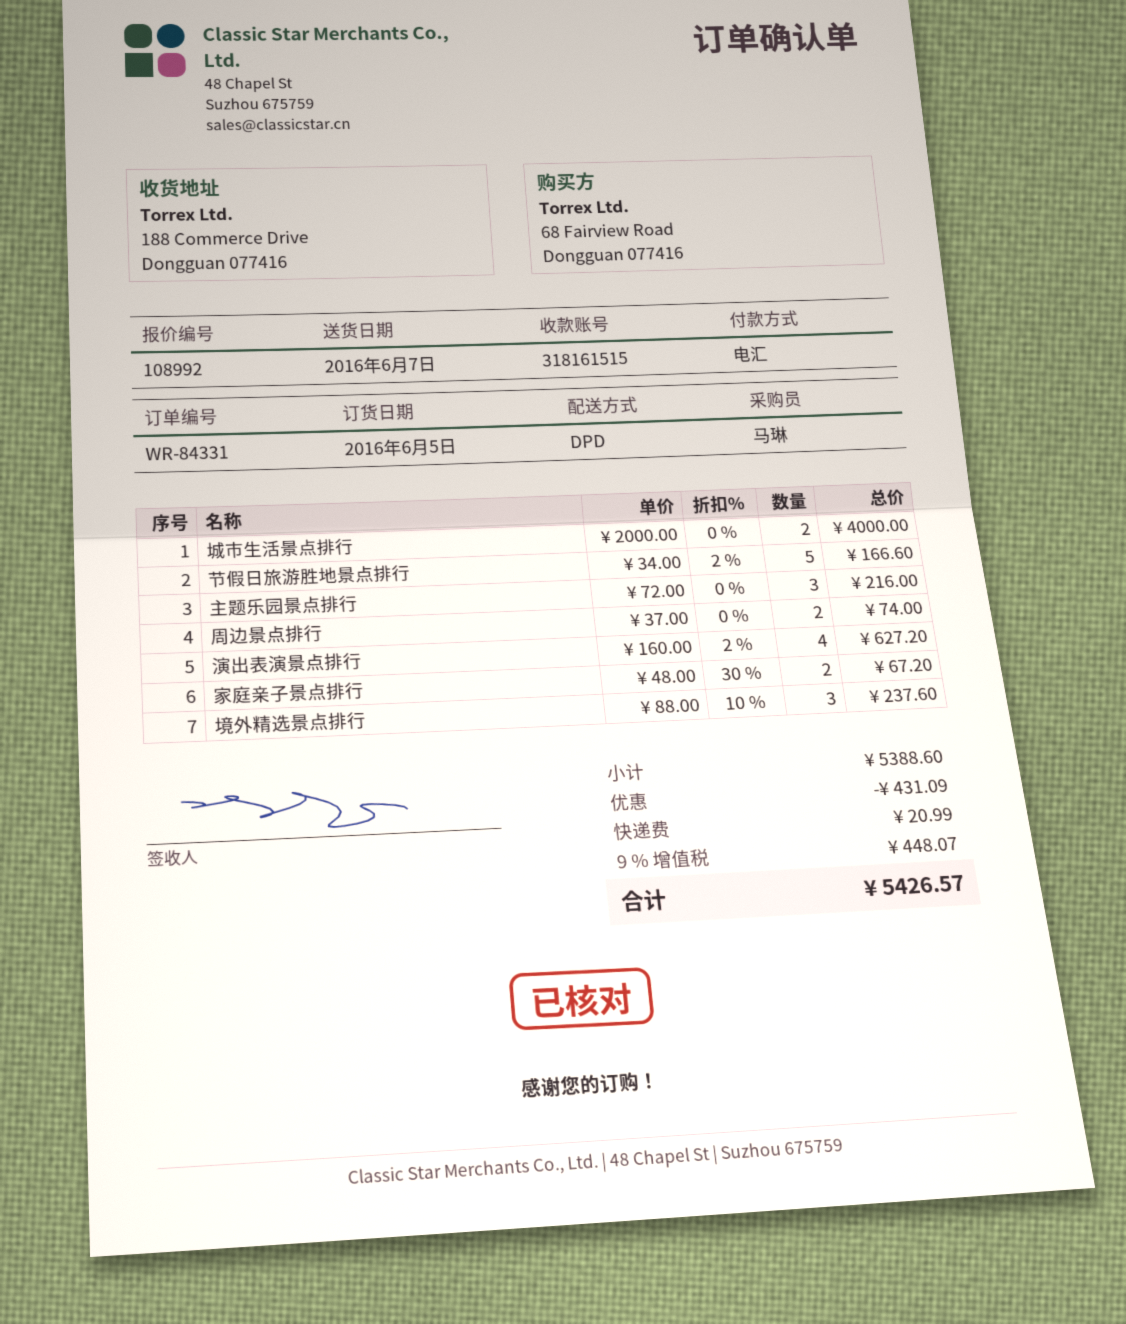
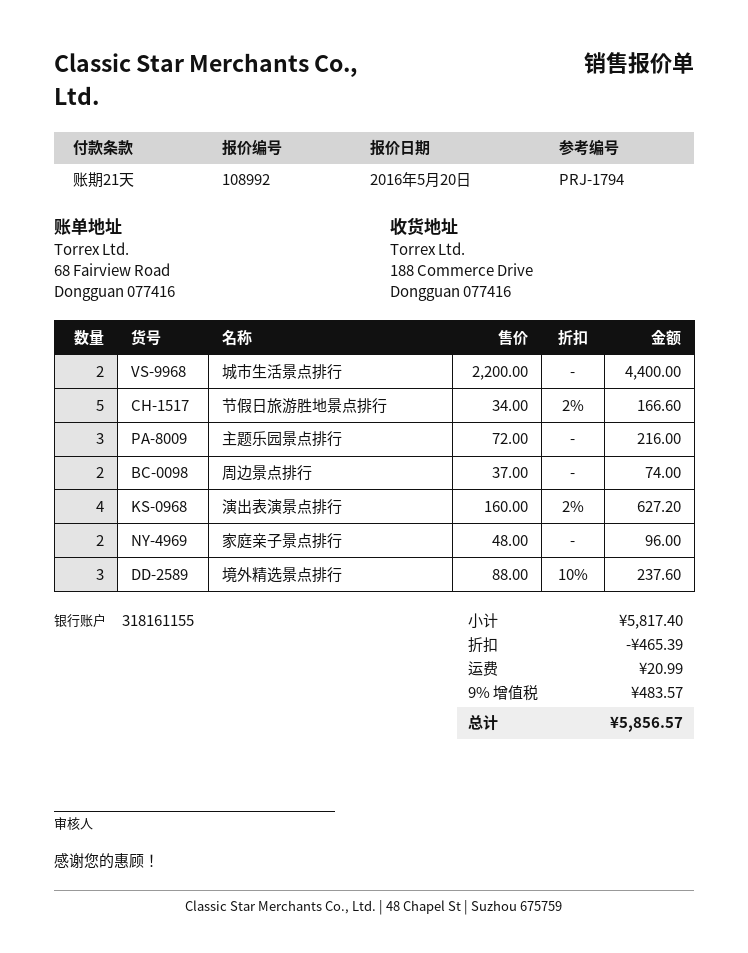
bank account: 318161515 -> 318161155
城市生活景点排行: 2 x 2000.00 = 4000.00 -> 2 x 2200.00 = 4400.00
家庭亲子景点排行: 2 x 48.00 - 30% = 67.20 -> 2 x 48.00 = 96.00
subtotal: 5388.60 -> 5817.40
discount: 431.09 -> 465.39
tax: 9% = 448.07 -> 9% = 483.57
total: 5426.57 -> 5856.57

